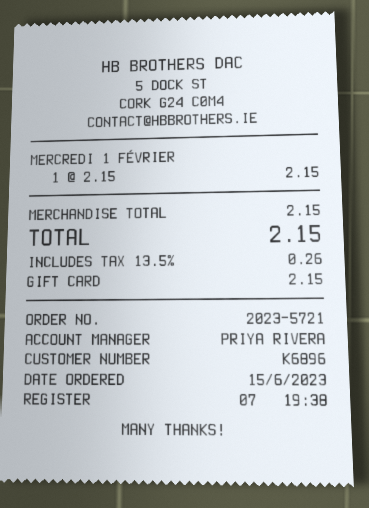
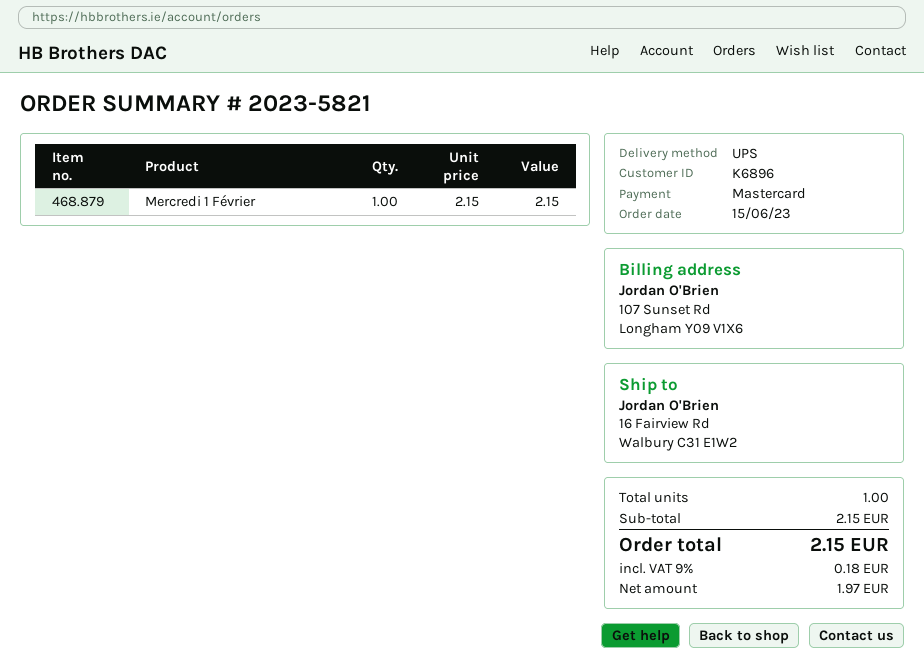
order number: 2023-5721 -> 2023-5821
payment method: gift card -> Mastercard
tax: 13.5% = 0.26 -> 9% = 0.18

